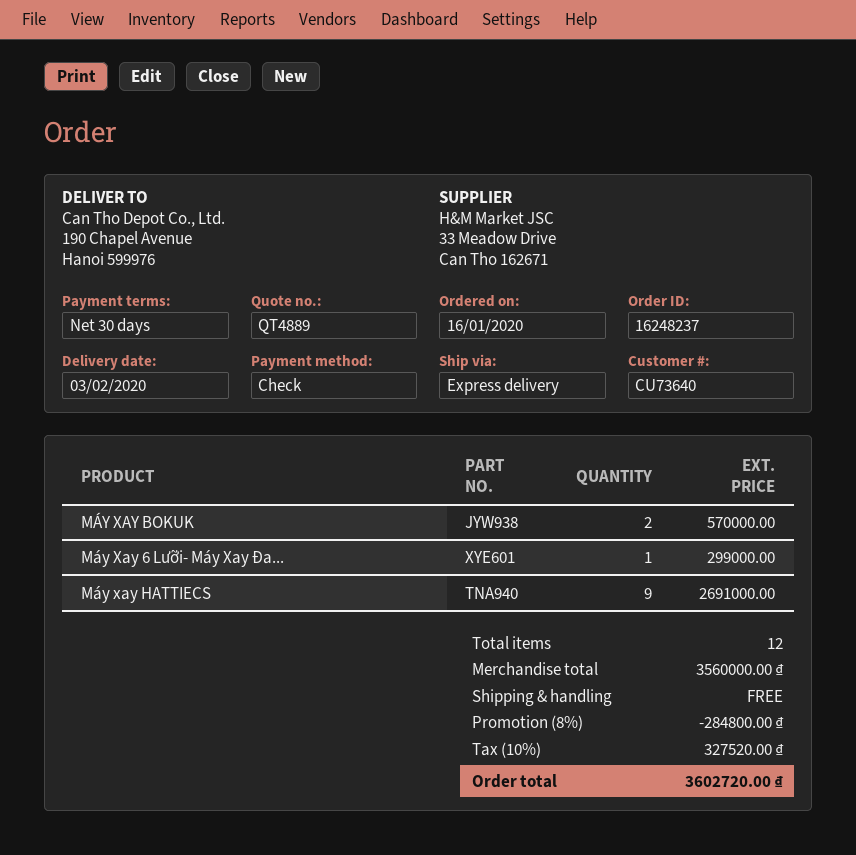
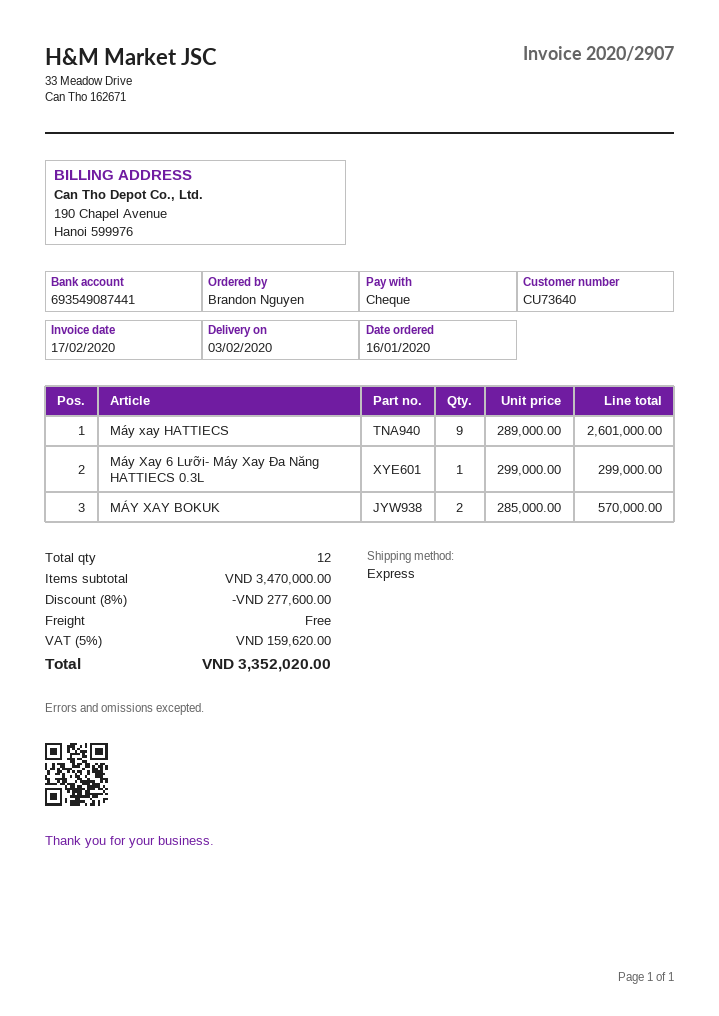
Máy xay HATTIECS: 9 for 2691000.00 -> 9 for 2601000.00
subtotal: 3560000.00 -> 3470000.00
discount: 8% = 284800.00 -> 8% = 277600.00
tax: 10% = 327520.00 -> 5% = 159620.00
total: 3602720.00 -> 3352020.00

